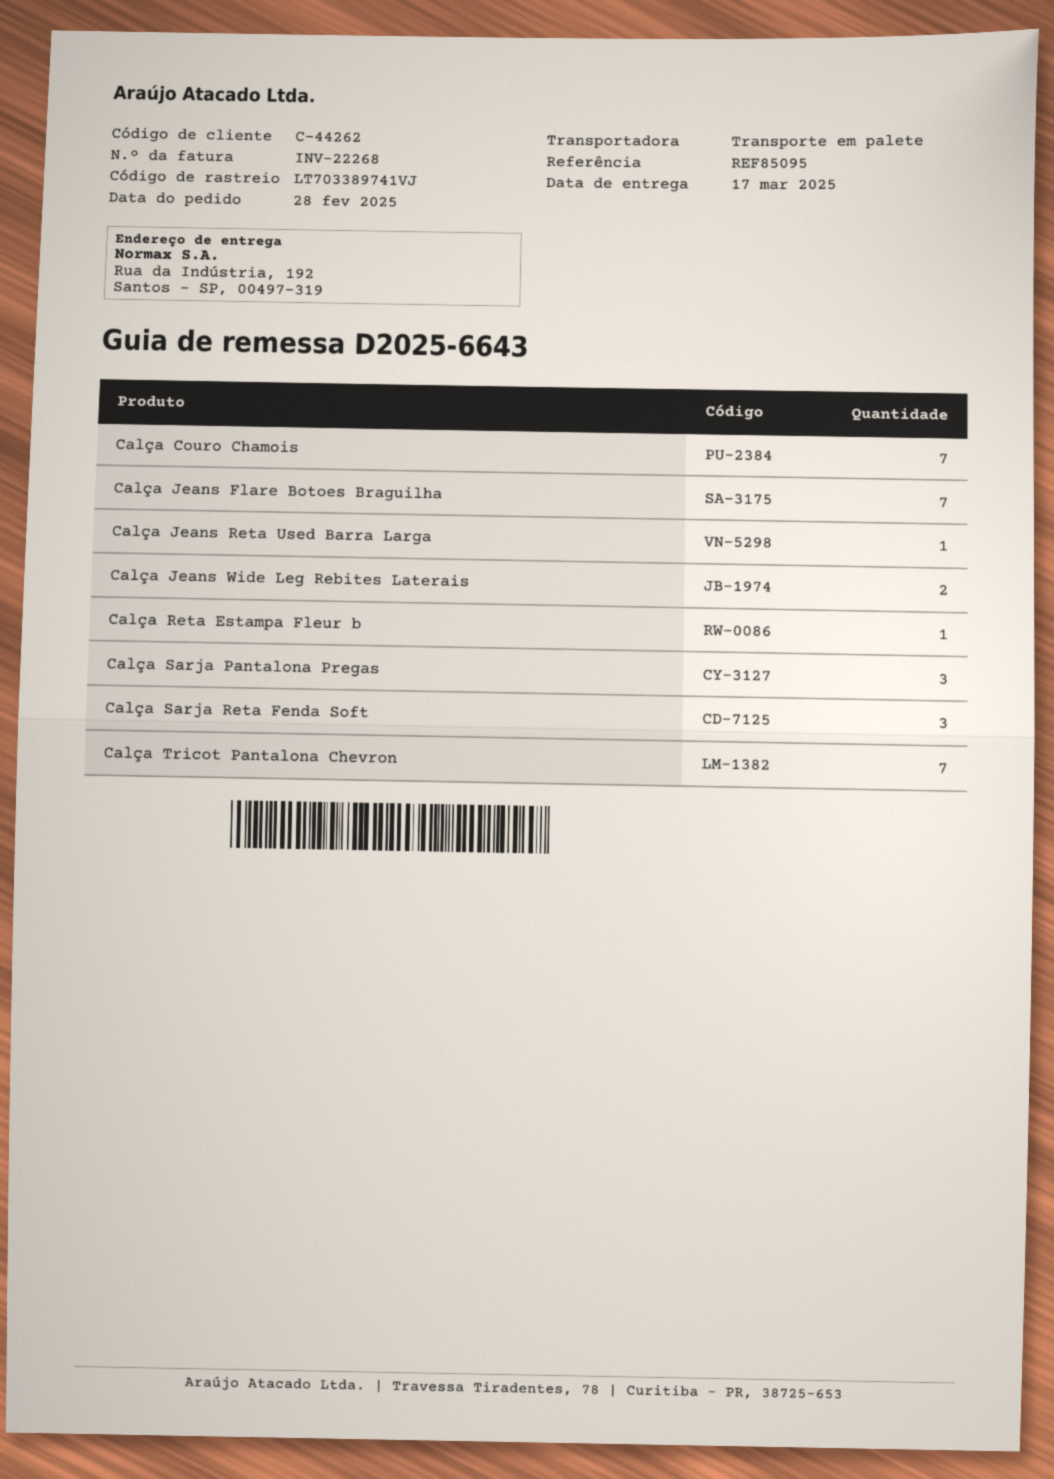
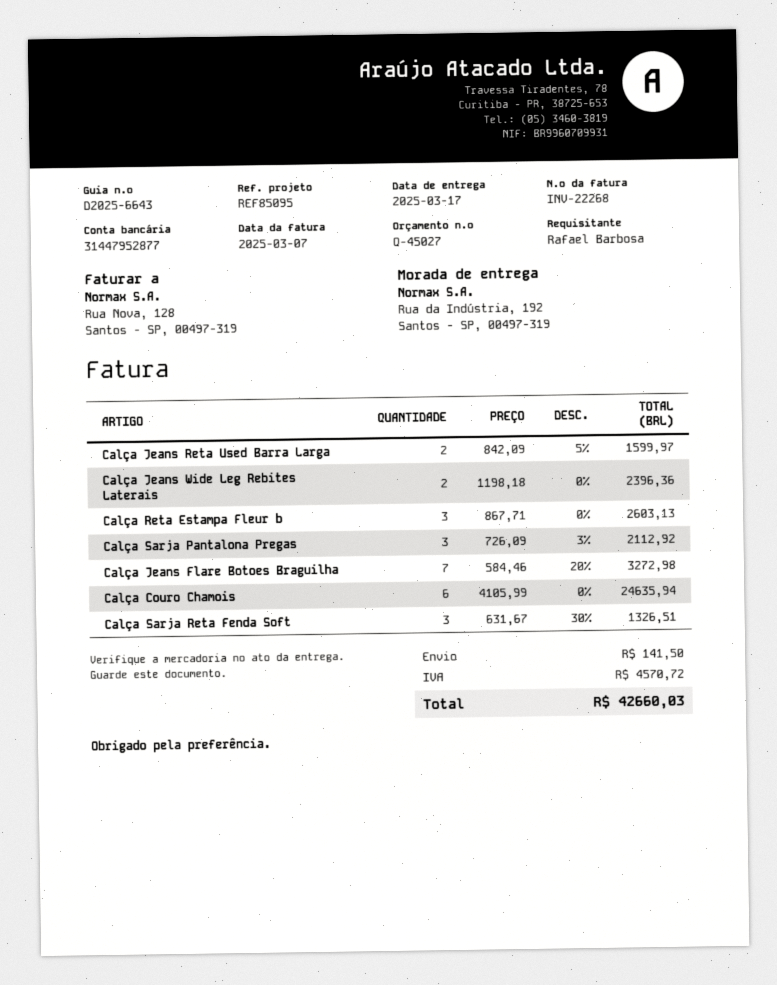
Calça Couro Chamois: 7 -> 6
Calça Jeans Reta Used Barra Larga: 1 -> 2
Calça Reta Estampa Fleur b: 1 -> 3
Calça Tricot Pantalona Chevron: 7 -> none

